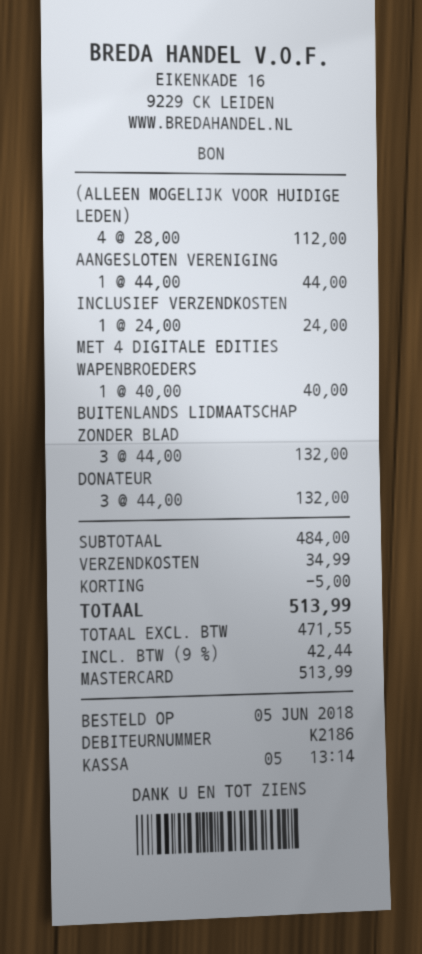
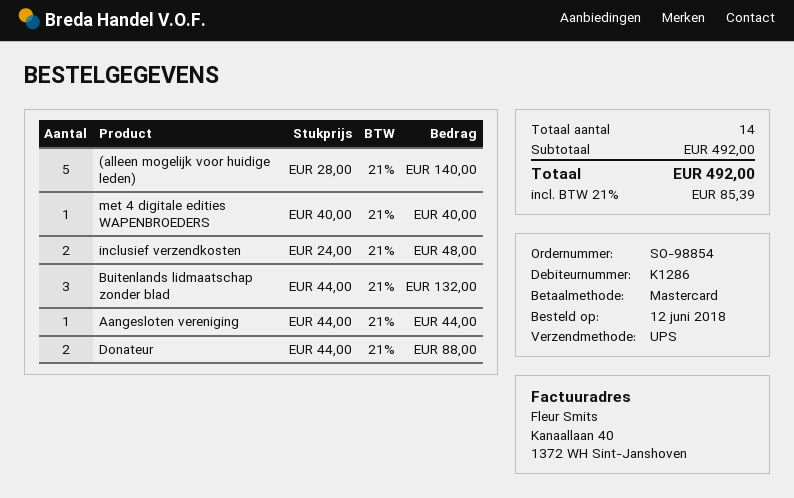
order date: 2018-06-05 -> 2018-06-12
customer number: K2186 -> K1286
(ALLEEN MOGELIJK VOOR HUIDIGE LEDEN): 4 x 28.00 = 112.00 -> 5 x 28.00 = 140.00
INCLUSIEF VERZENDKOSTEN: 1 x 24.00 = 24.00 -> 2 x 24.00 = 48.00
DONATEUR: 3 x 44.00 = 132.00 -> 2 x 44.00 = 88.00
subtotal: 484.00 -> 492.00
discount: 5.00 -> none
shipping: 34.99 -> none
tax: 9% = 42.44 -> 21% = 85.39
total: 513.99 -> 492.00

